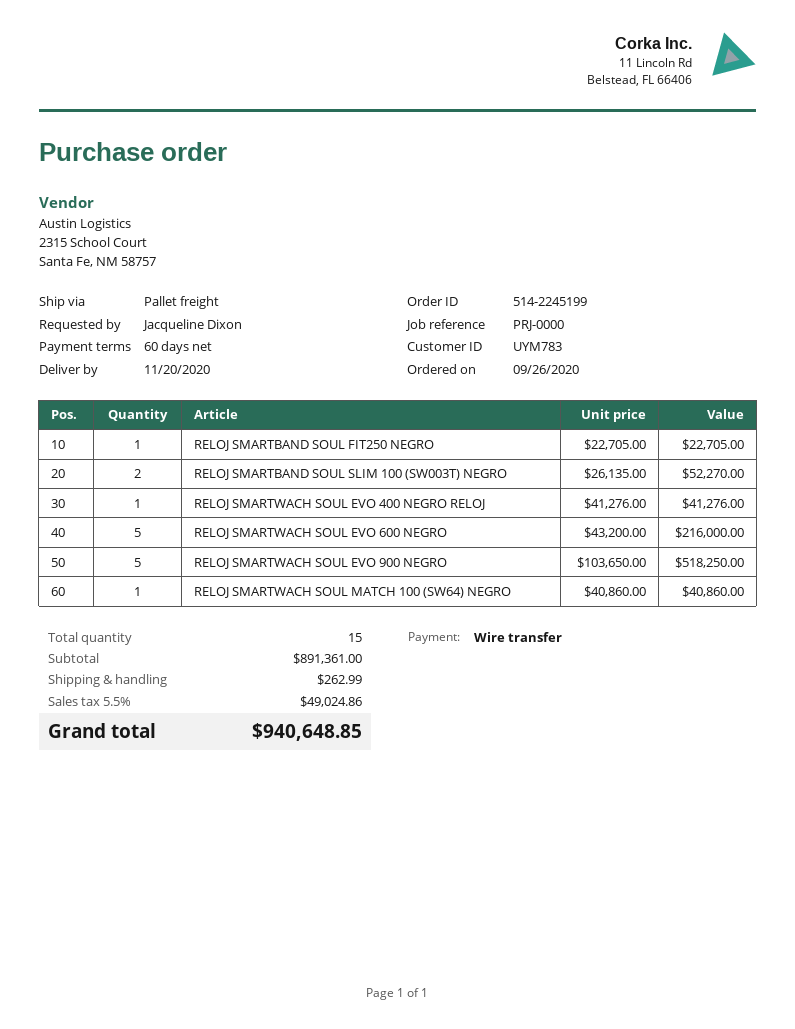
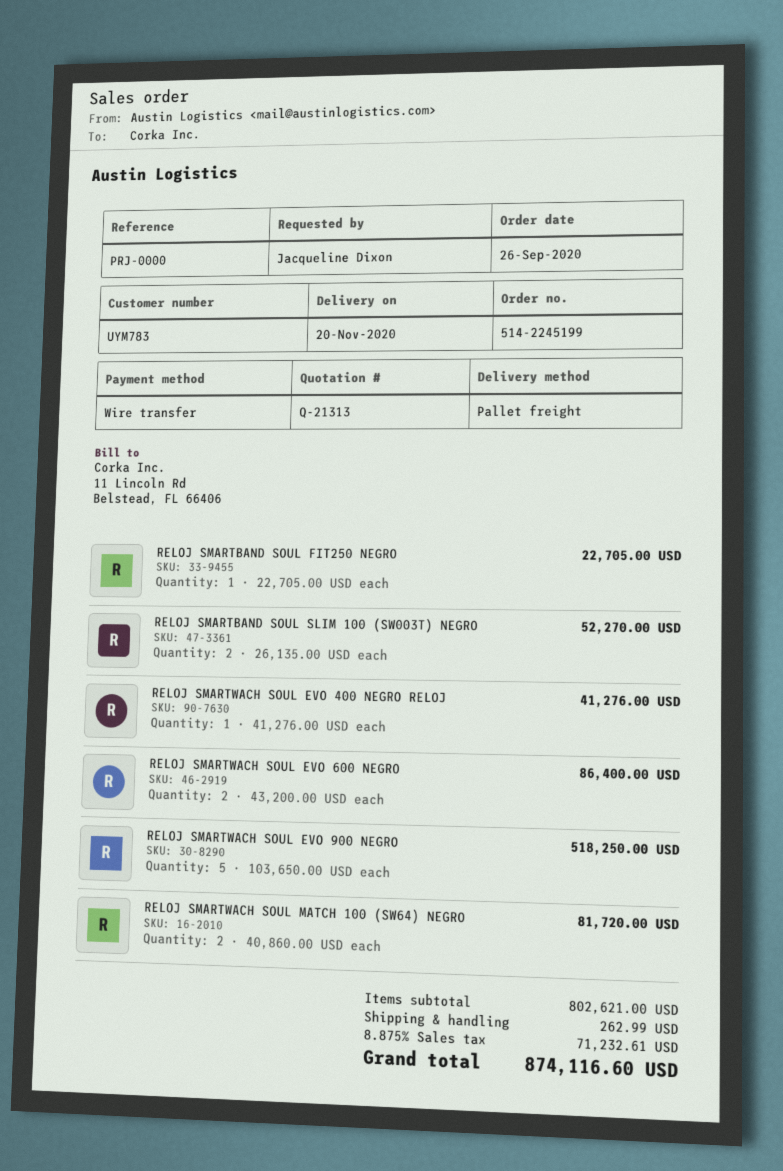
RELOJ SMARTWACH SOUL EVO 600 NEGRO: 5 x 43200.00 = 216000.00 -> 2 x 43200.00 = 86400.00
RELOJ SMARTWACH SOUL MATCH 100 (SW64) NEGRO: 1 x 40860.00 = 40860.00 -> 2 x 40860.00 = 81720.00
subtotal: 891361.00 -> 802621.00
tax: 5.5% = 49024.86 -> 8.875% = 71232.61
total: 940648.85 -> 874116.60

